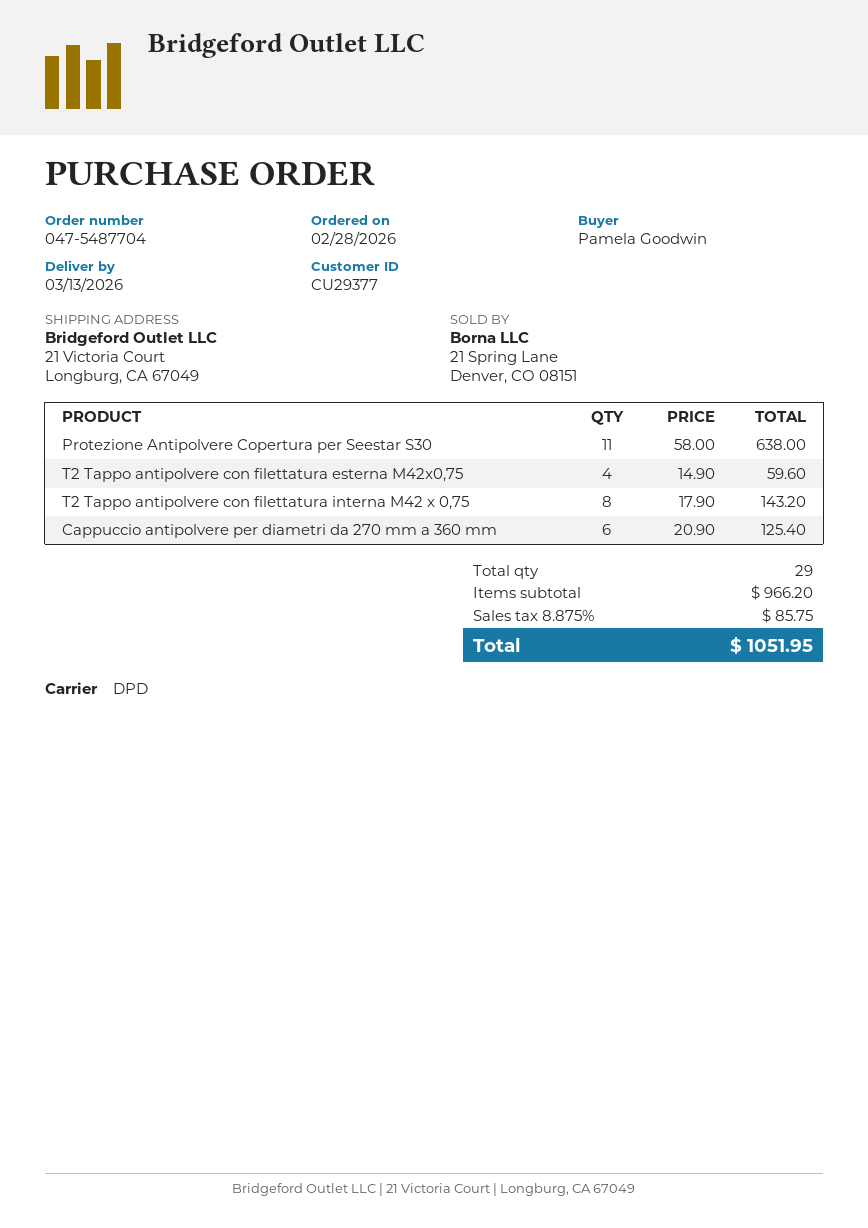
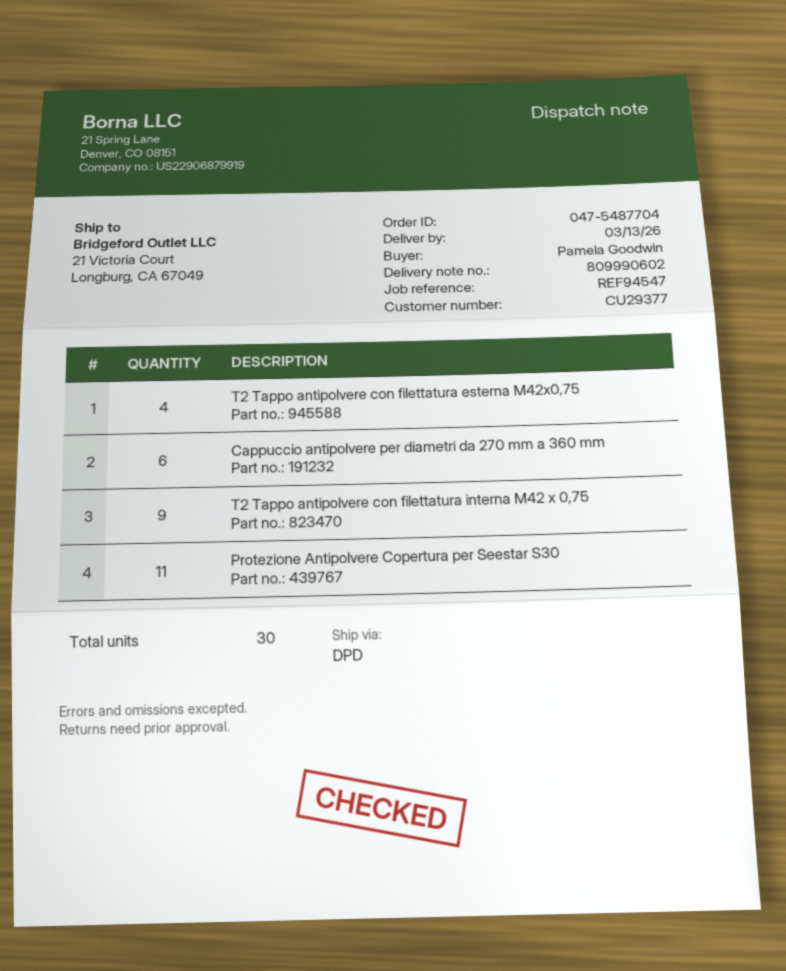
T2 Tappo antipolvere con filettatura interna M42 x 0,75: 8 -> 9
total quantity: 29 -> 30

